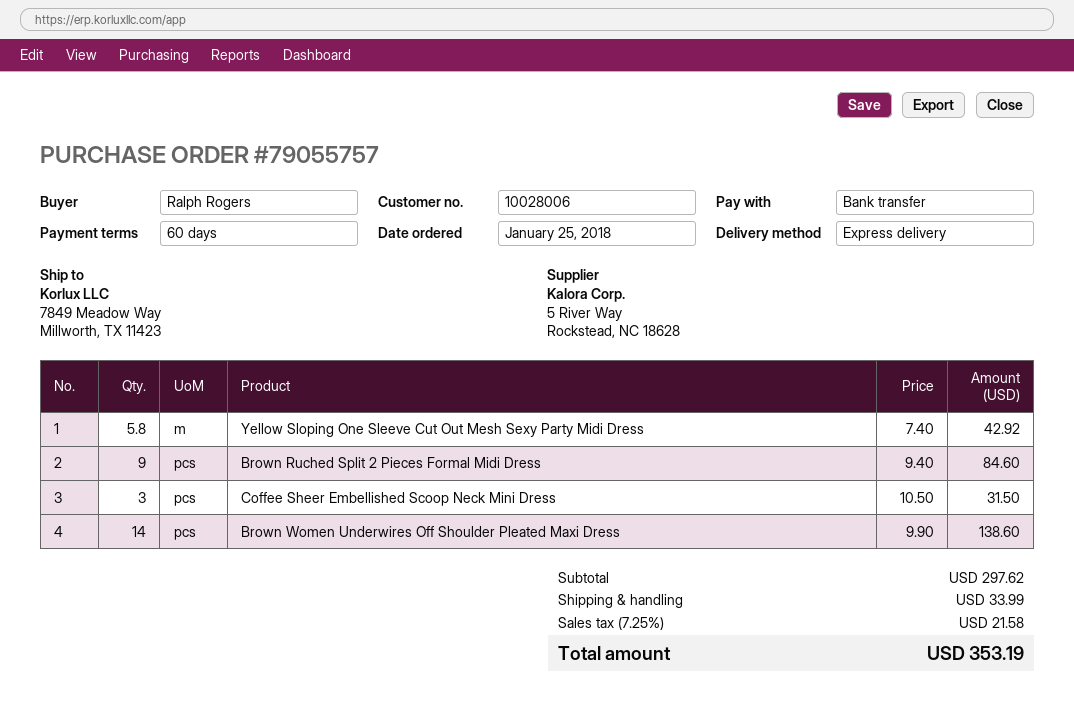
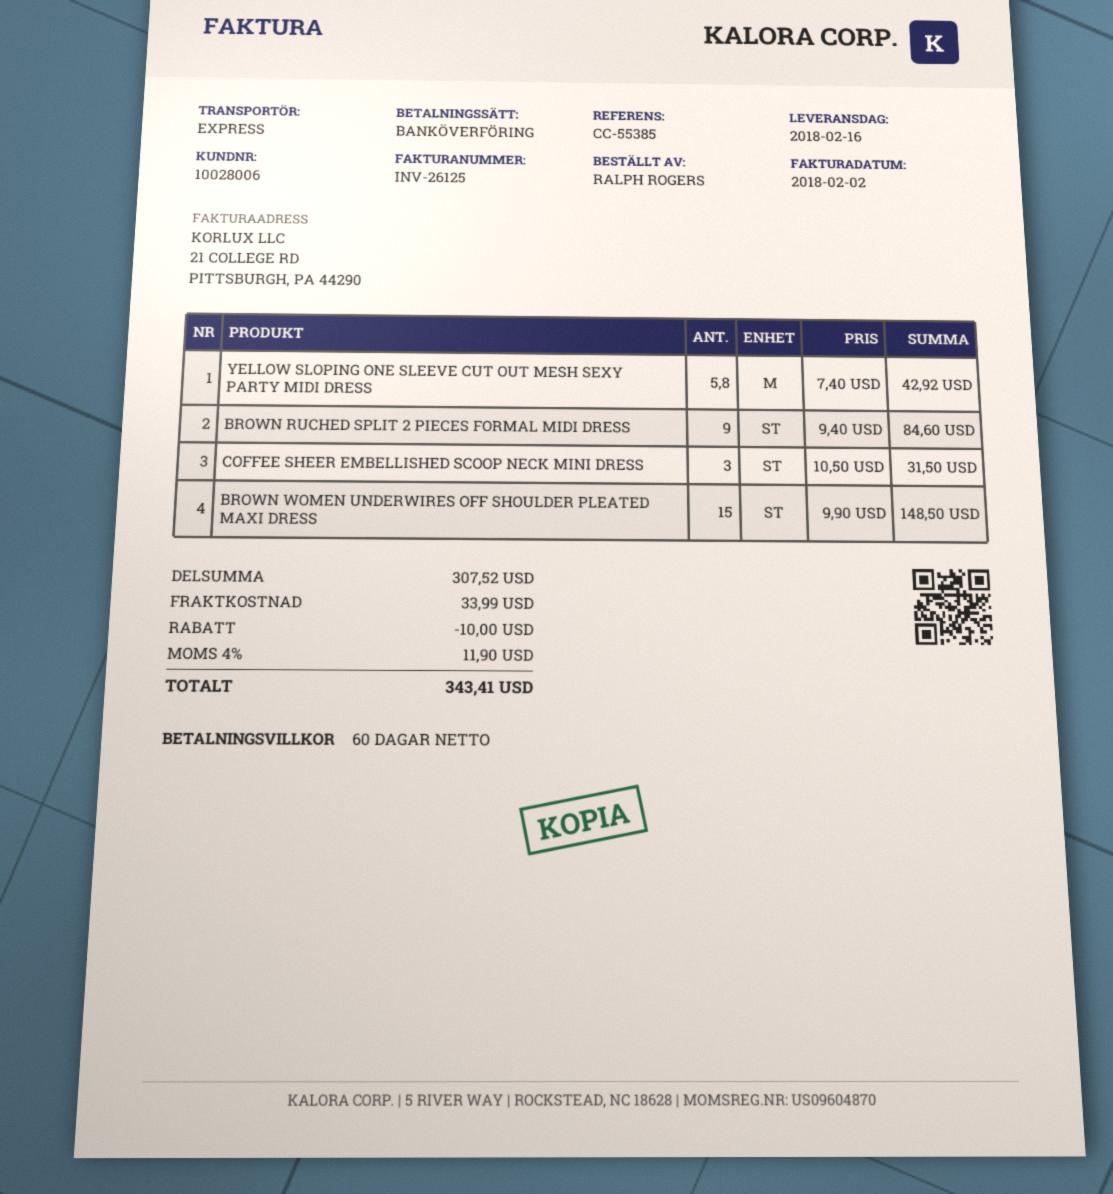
Brown Women Underwires Off Shoulder Pleated Maxi Dress: 14 x 9.90 = 138.60 -> 15 x 9.90 = 148.50
subtotal: 297.62 -> 307.52
discount: none -> 10.00
tax: 7.25% = 21.58 -> 4% = 11.90
total: 353.19 -> 343.41

